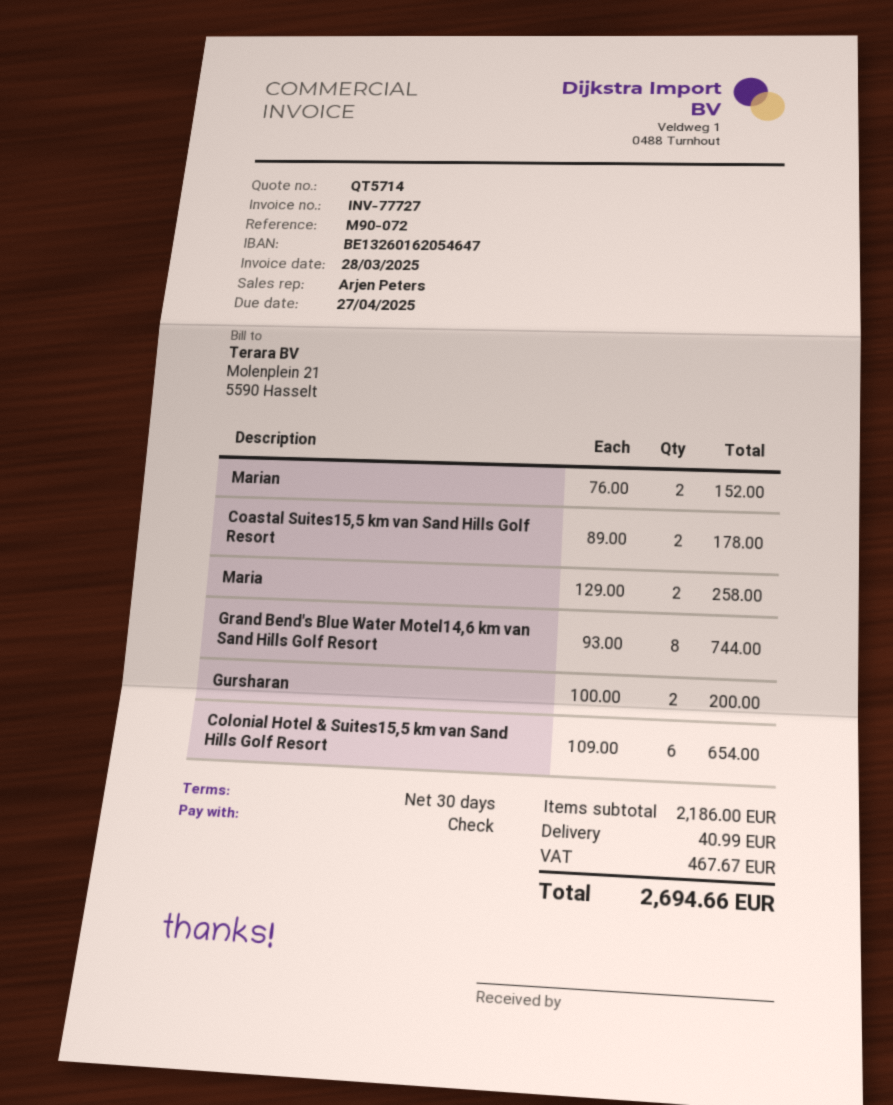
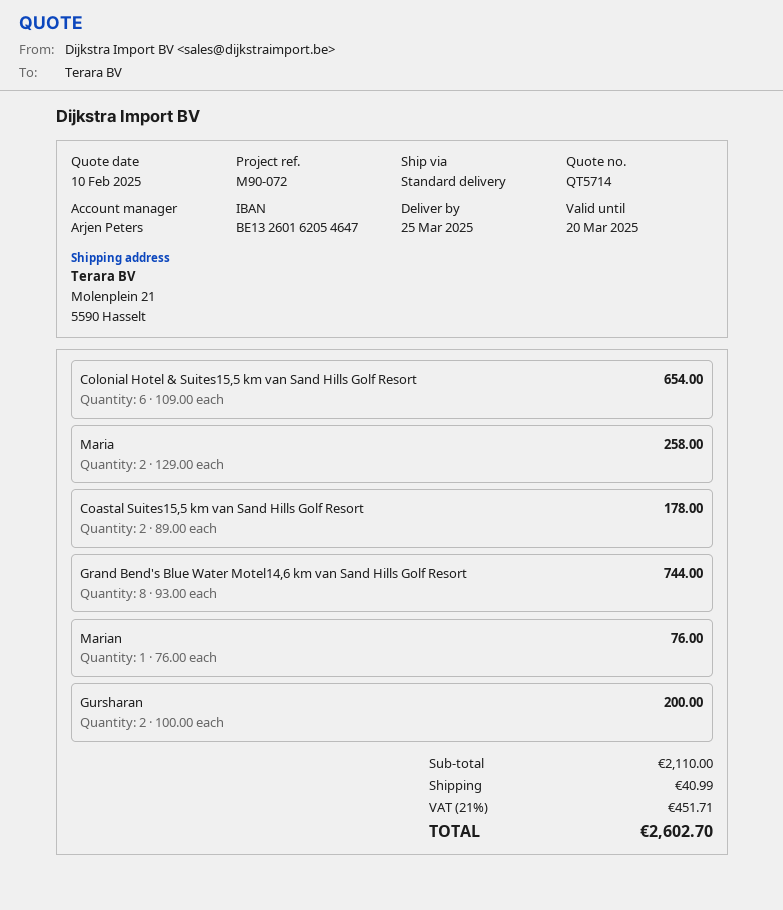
Marian: 2 x 76.00 = 152.00 -> 1 x 76.00 = 76.00
subtotal: 2186.00 -> 2110.00
tax: 467.67 -> 451.71
total: 2694.66 -> 2602.70

